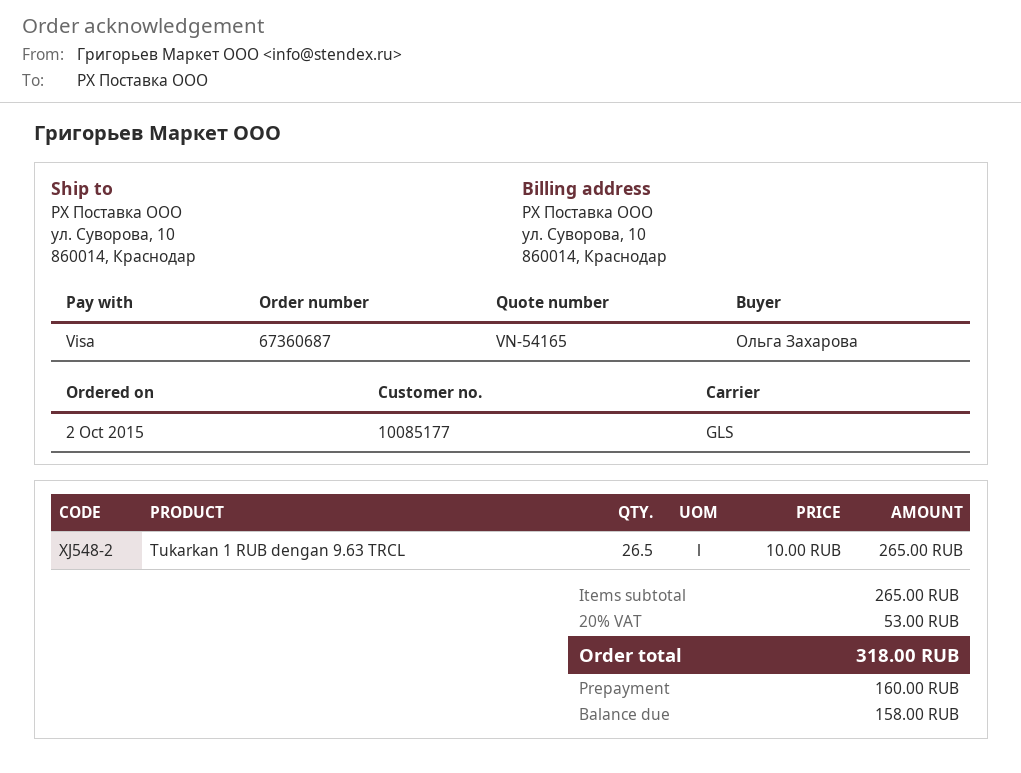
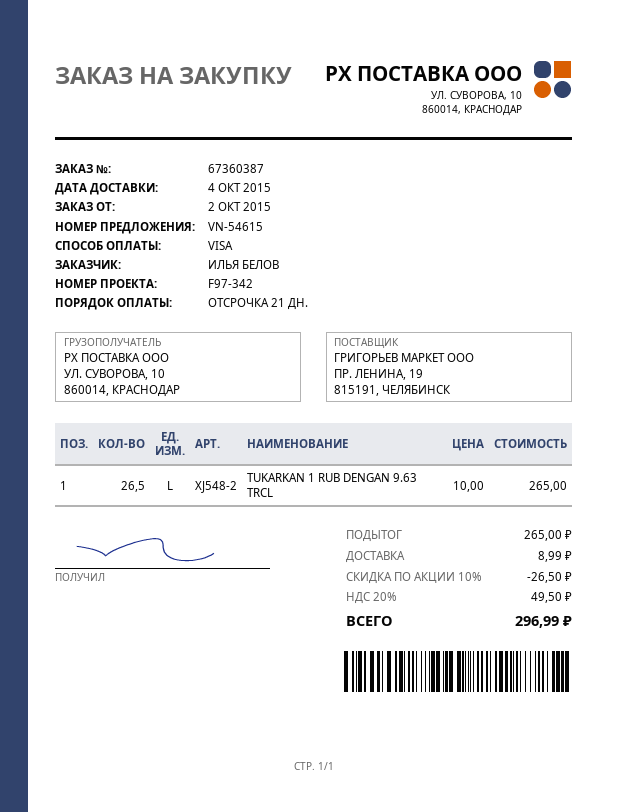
quote number: VN-54165 -> VN-54615
order number: 67360687 -> 67360387
ordered by: Ольга Захарова -> ИЛЬЯ БЕЛОВ
discount: none -> 10% = 26.50
shipping: none -> 8.99
tax: 20% = 53.00 -> 20% = 49.50
total: 318.00 -> 296.99

